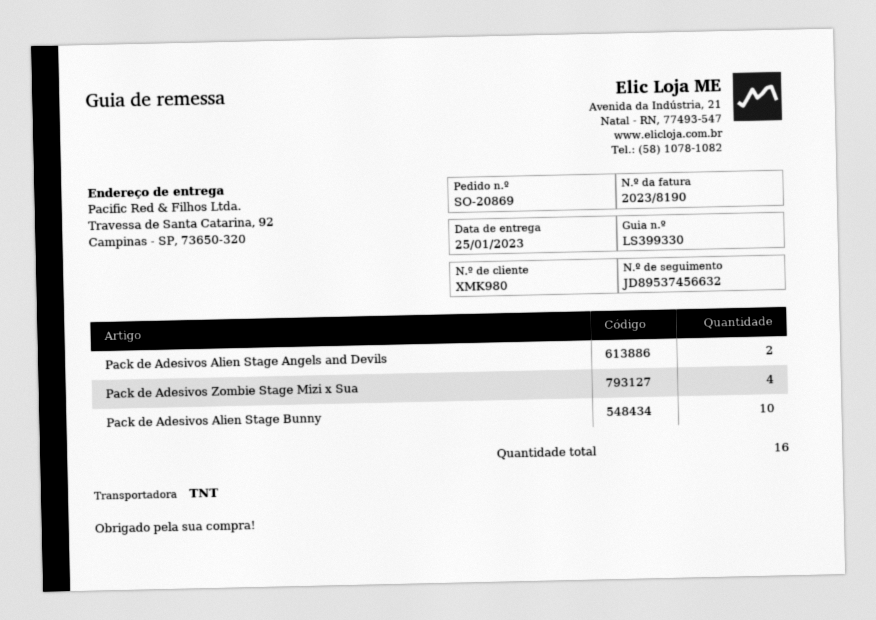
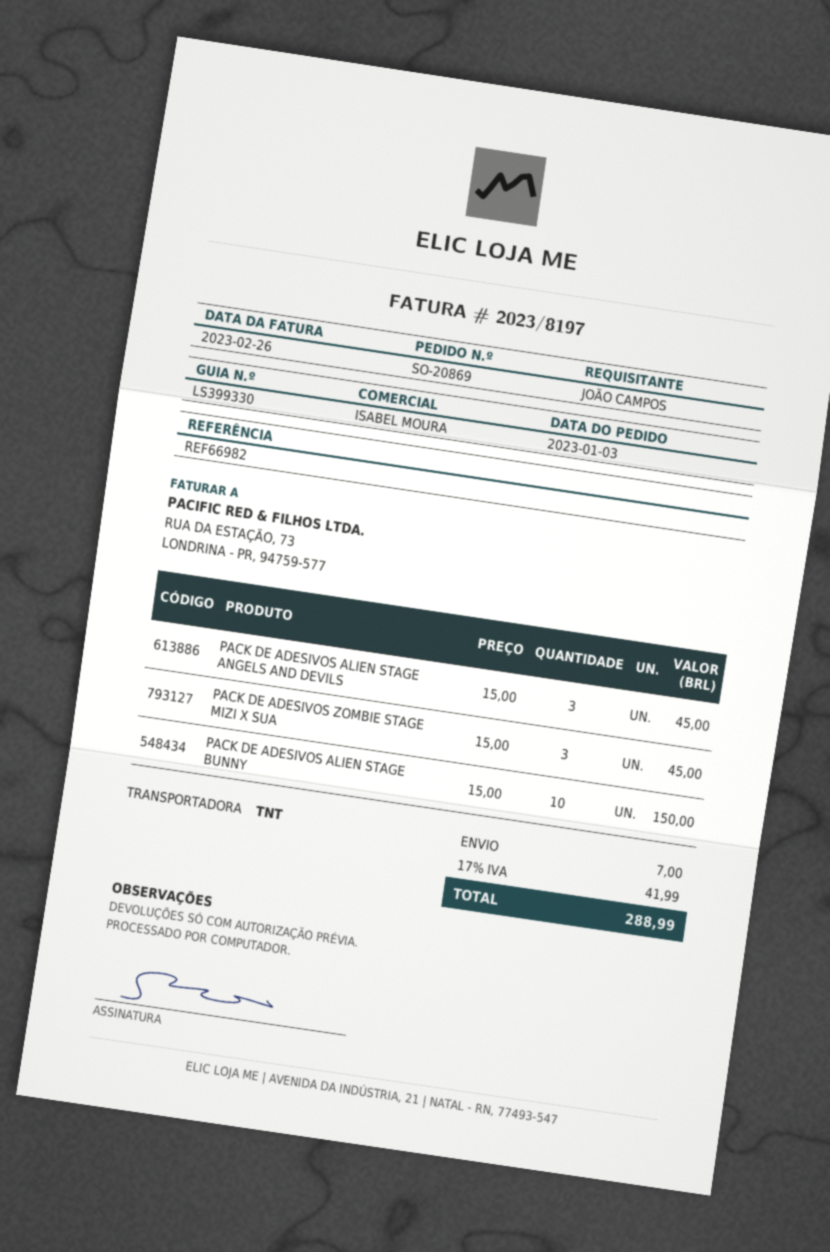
invoice number: 2023/8190 -> 2023/8197
Pack de Adesivos Alien Stage Angels and Devils: 2 -> 3
Pack de Adesivos Zombie Stage Mizi x Sua: 4 -> 3

